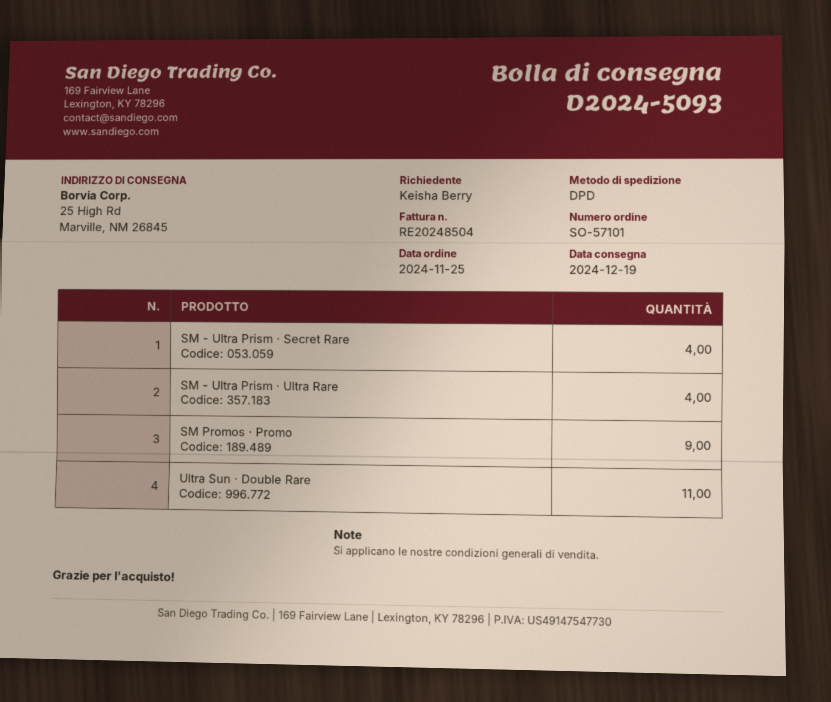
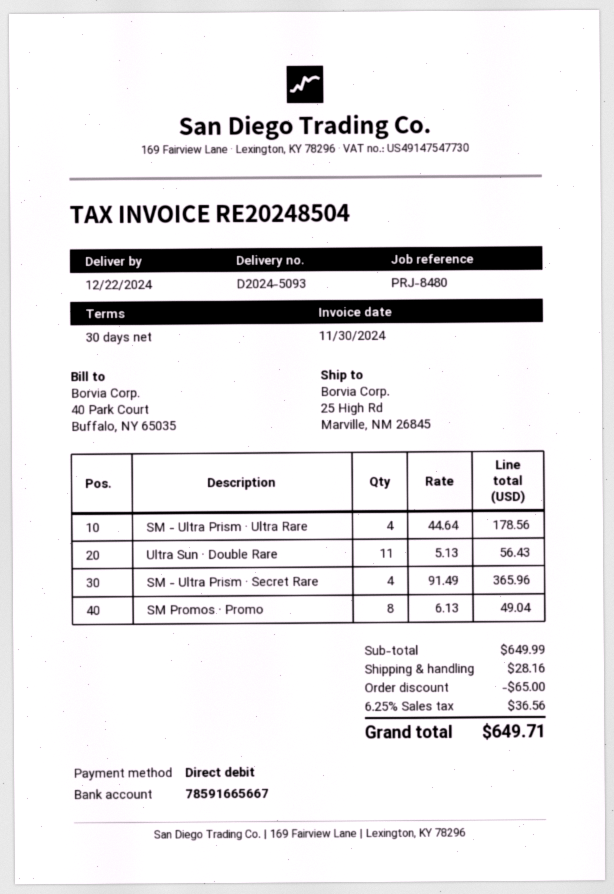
delivery date: 2024-12-19 -> 2024-12-22
SM Promos · Promo: 9 -> 8

